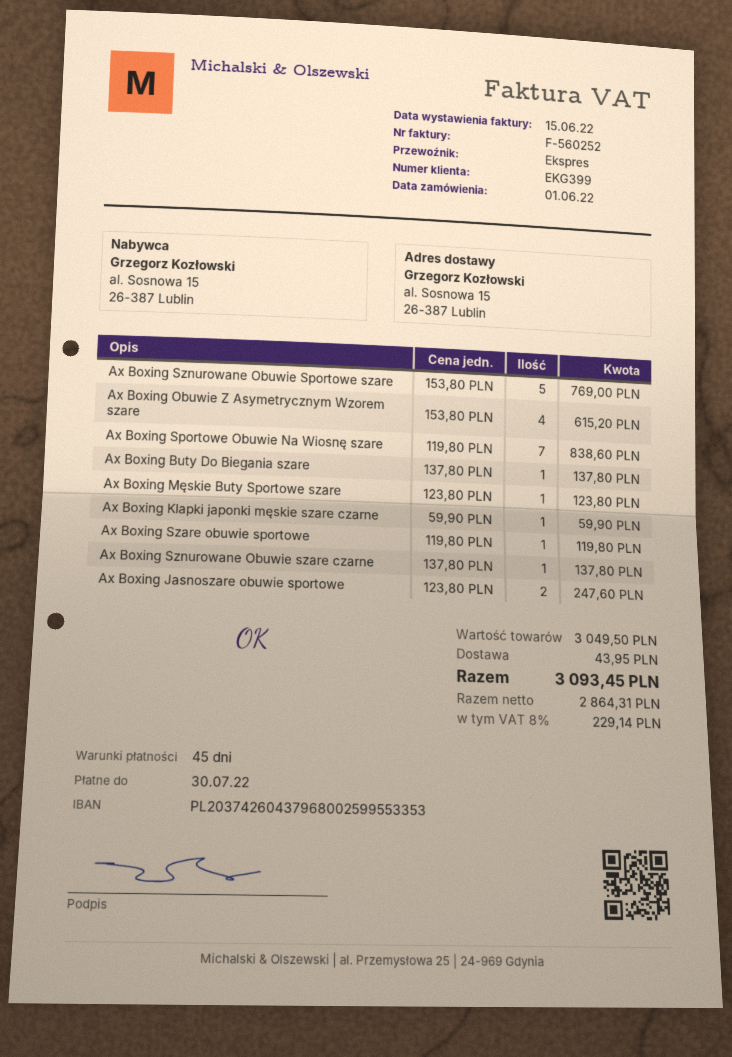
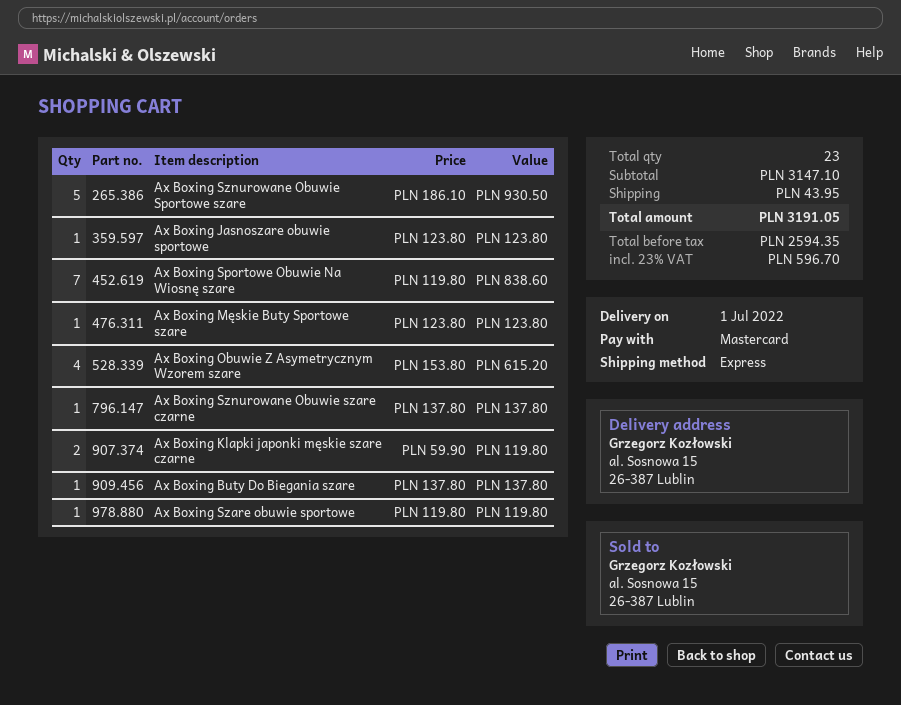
Ax Boxing Sznurowane Obuwie Sportowe szare: 5 x 153.80 = 769.00 -> 5 x 186.10 = 930.50
Ax Boxing Klapki japonki męskie szare czarne: 1 x 59.90 = 59.90 -> 2 x 59.90 = 119.80
Ax Boxing Jasnoszare obuwie sportowe: 2 x 123.80 = 247.60 -> 1 x 123.80 = 123.80
subtotal: 3049.50 -> 3147.10
net: 2864.31 -> 2594.35
tax: 8% = 229.14 -> 23% = 596.70
total: 3093.45 -> 3191.05

